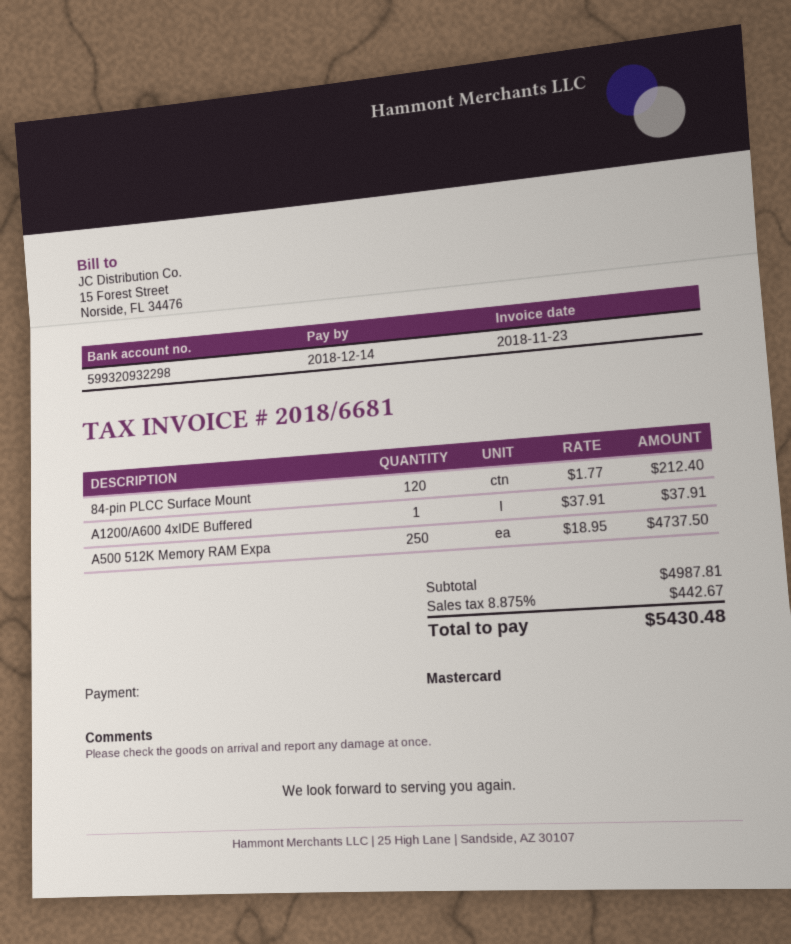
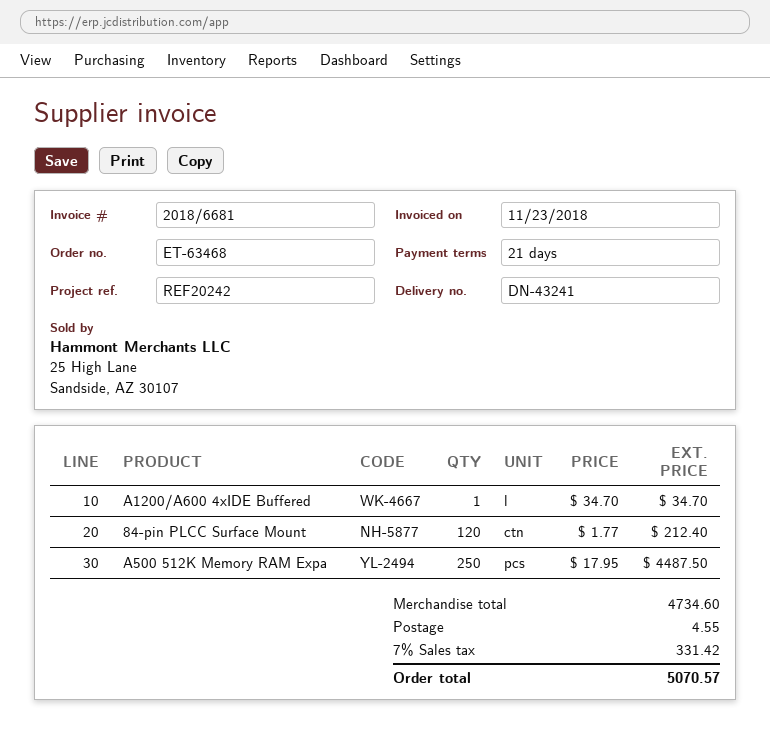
A1200/A600 4xIDE Buffered: 1 x 37.91 = 37.91 -> 1 x 34.70 = 34.70
A500 512K Memory RAM Expa: 250 x 18.95 = 4737.50 -> 250 x 17.95 = 4487.50
subtotal: 4987.81 -> 4734.60
shipping: none -> 4.55
tax: 8.875% = 442.67 -> 7% = 331.42
total: 5430.48 -> 5070.57

